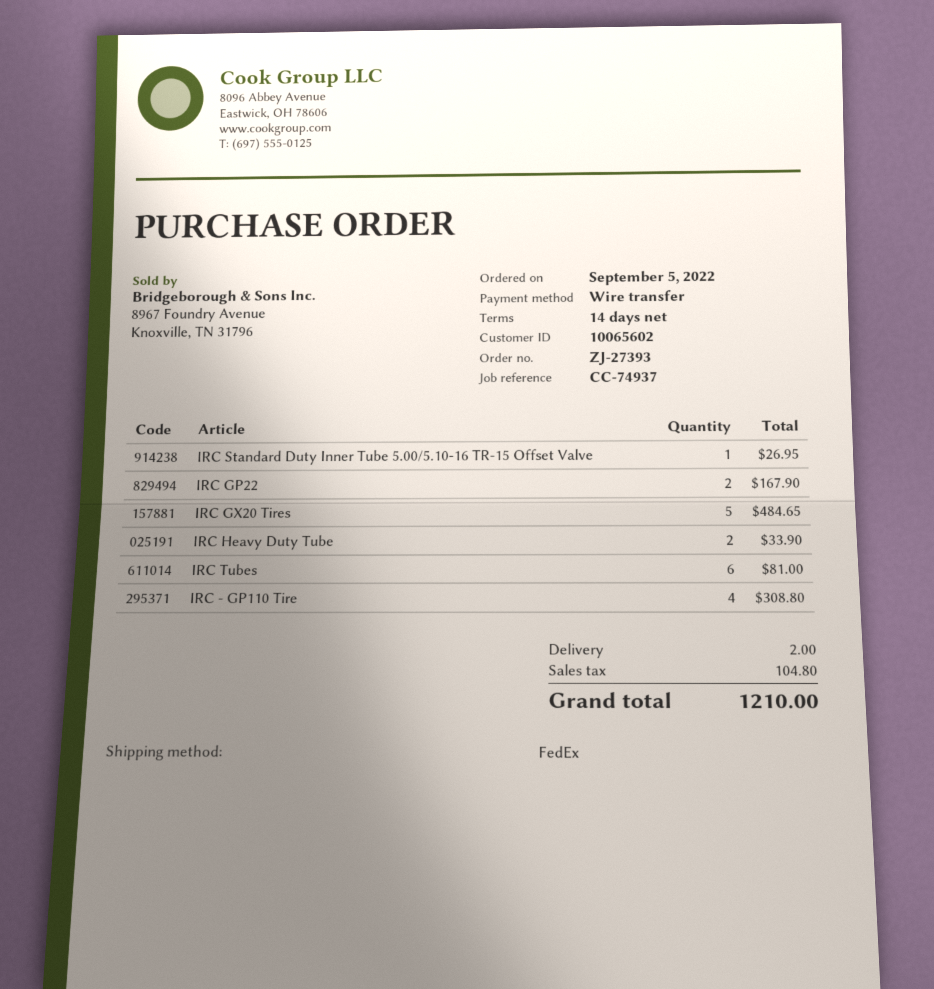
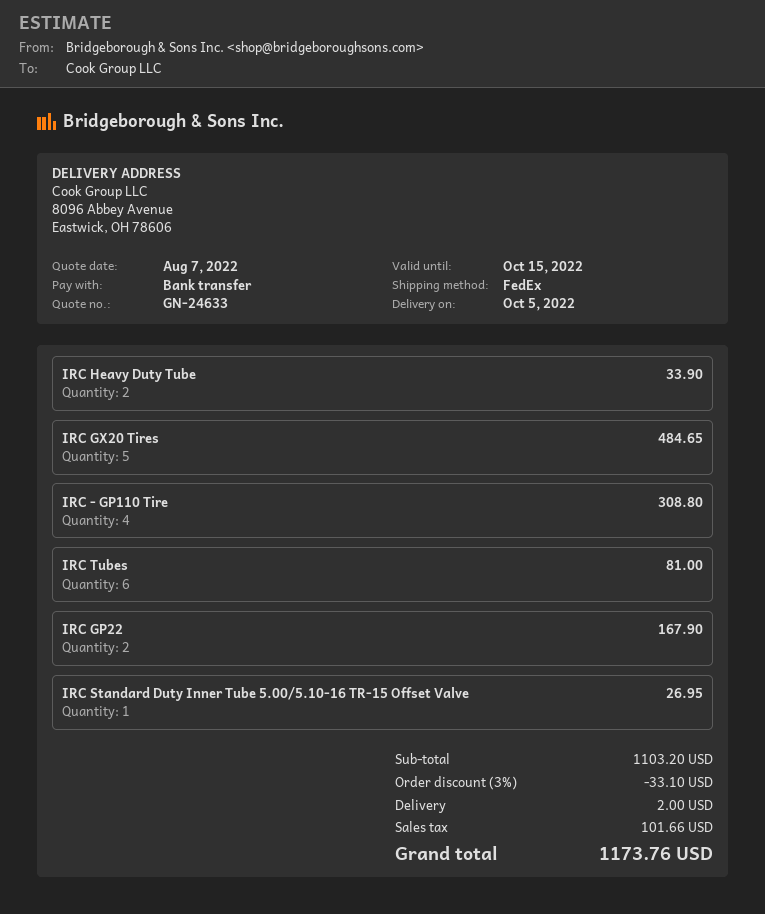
discount: none -> 3% = 33.10
tax: 104.80 -> 101.66
total: 1210.00 -> 1173.76

